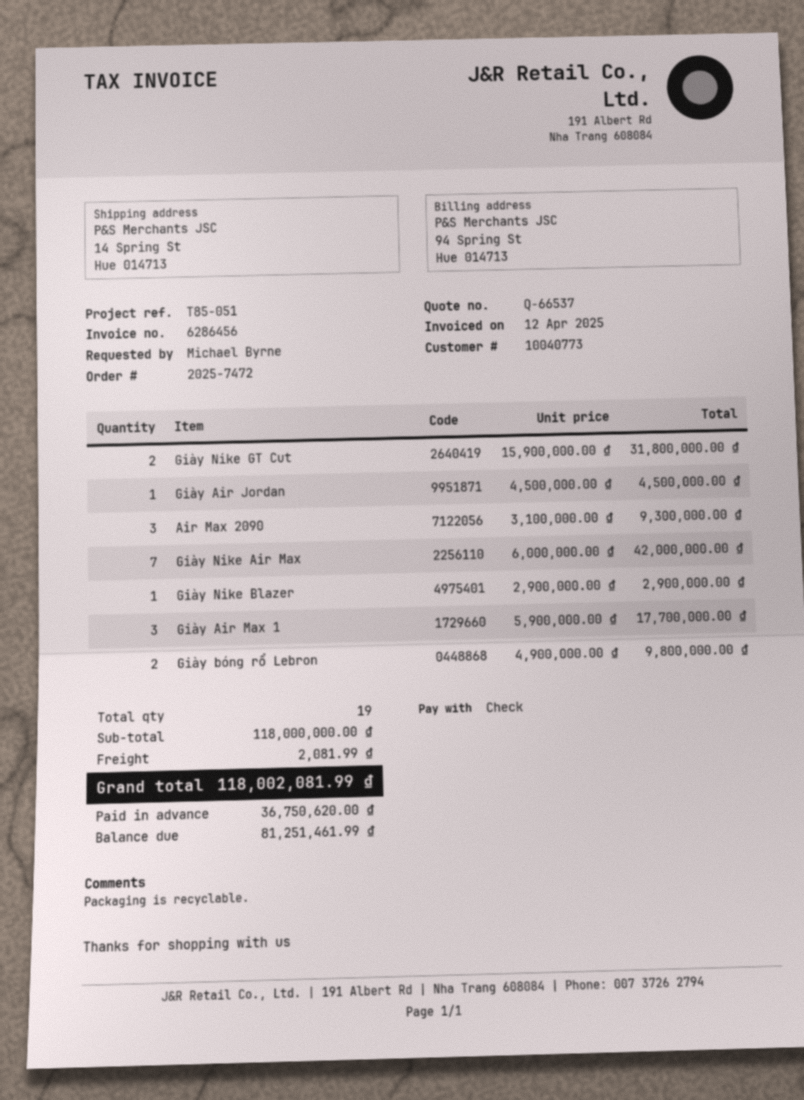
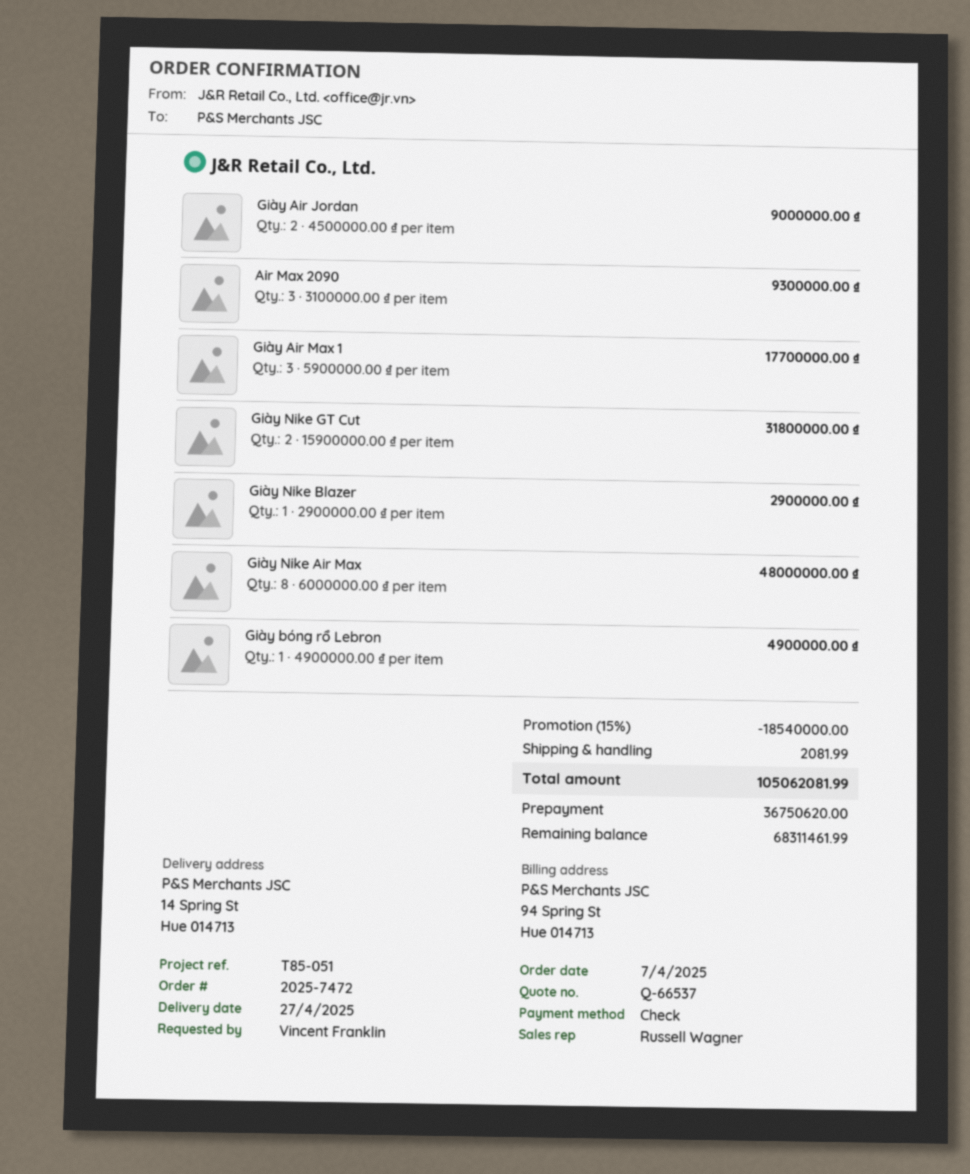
ordered by: Michael Byrne -> Vincent Franklin
Giày Air Jordan: 1 x 4500000.00 = 4500000.00 -> 2 x 4500000.00 = 9000000.00
Giày Nike Air Max: 7 x 6000000.00 = 42000000.00 -> 8 x 6000000.00 = 48000000.00
Giày bóng rổ Lebron: 2 x 4900000.00 = 9800000.00 -> 1 x 4900000.00 = 4900000.00
discount: none -> 15% = 18540000.00
total: 118002081.99 -> 105062081.99
balance: 81251461.99 -> 68311461.99

